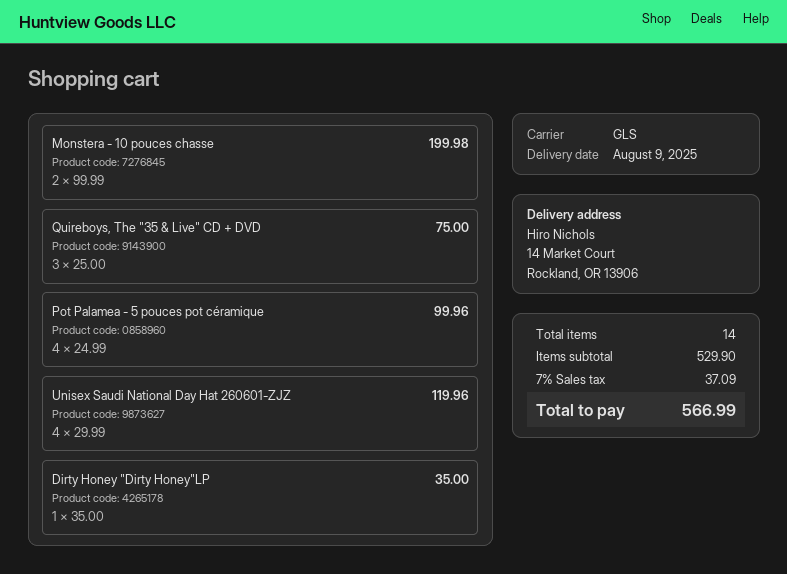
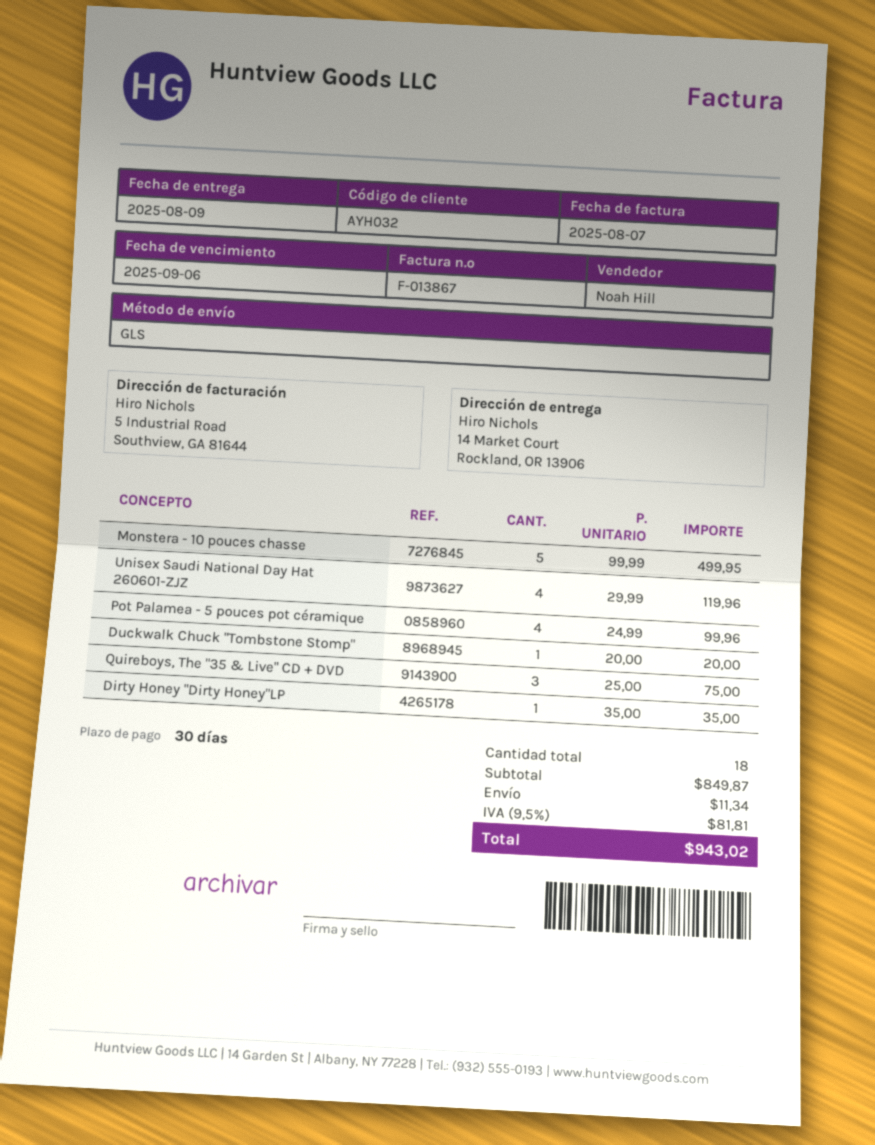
Monstera - 10 pouces chasse: 2 x 99.99 = 199.98 -> 5 x 99.99 = 499.95
Duckwalk Chuck "Tombstone Stomp": none -> 1 x 20.00 = 20.00
total quantity: 14 -> 18
subtotal: 529.90 -> 849.87
shipping: none -> 11.34
tax: 7% = 37.09 -> 9.5% = 81.81
total: 566.99 -> 943.02

